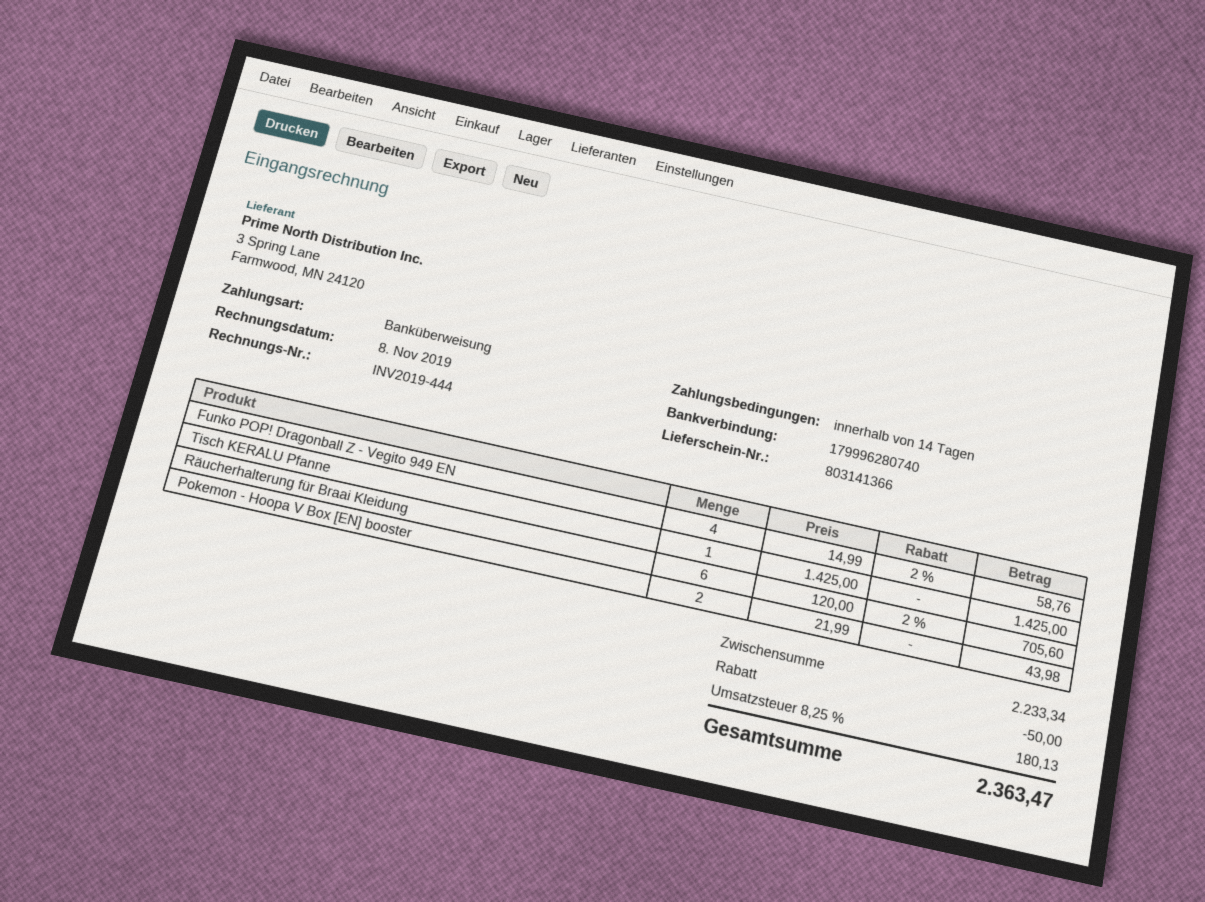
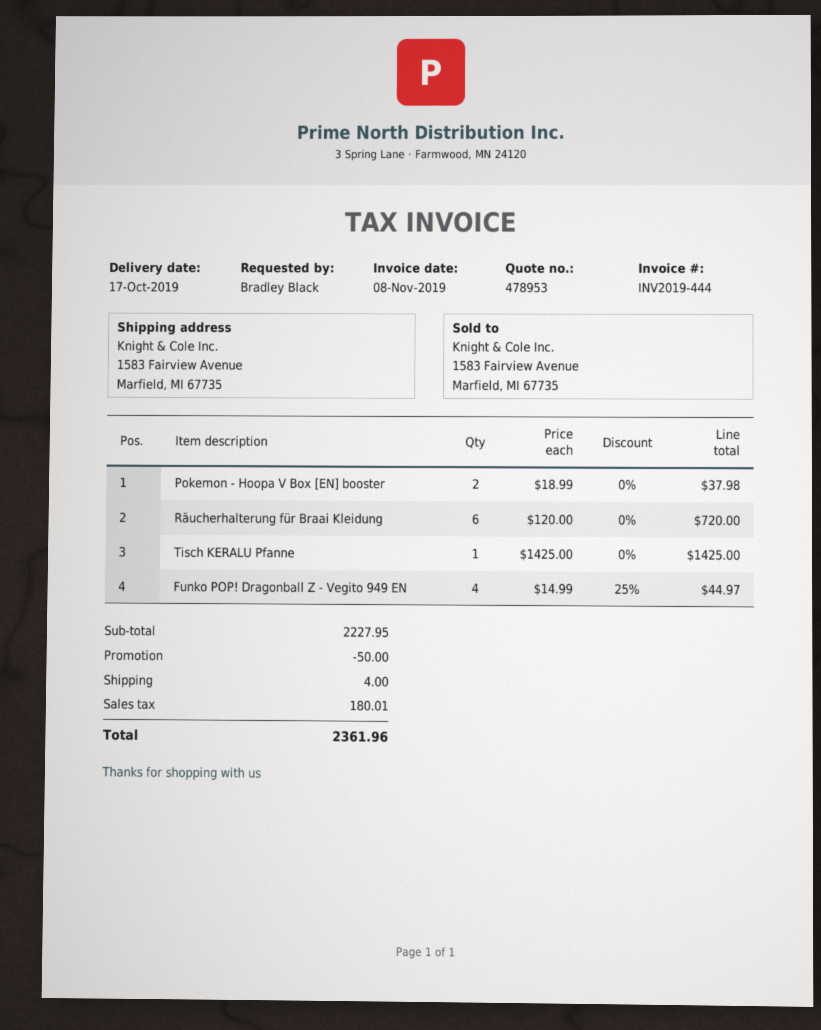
Funko POP! Dragonball Z - Vegito 949 EN: 4 x 14.99 - 2% = 58.76 -> 4 x 14.99 - 25% = 44.97
Räucherhalterung für Braai Kleidung: 6 x 120.00 - 2% = 705.60 -> 6 x 120.00 = 720.00
Pokemon - Hoopa V Box [EN] booster: 2 x 21.99 = 43.98 -> 2 x 18.99 = 37.98
subtotal: 2233.34 -> 2227.95
shipping: none -> 4.00
tax: 180.13 -> 180.01
total: 2363.47 -> 2361.96

